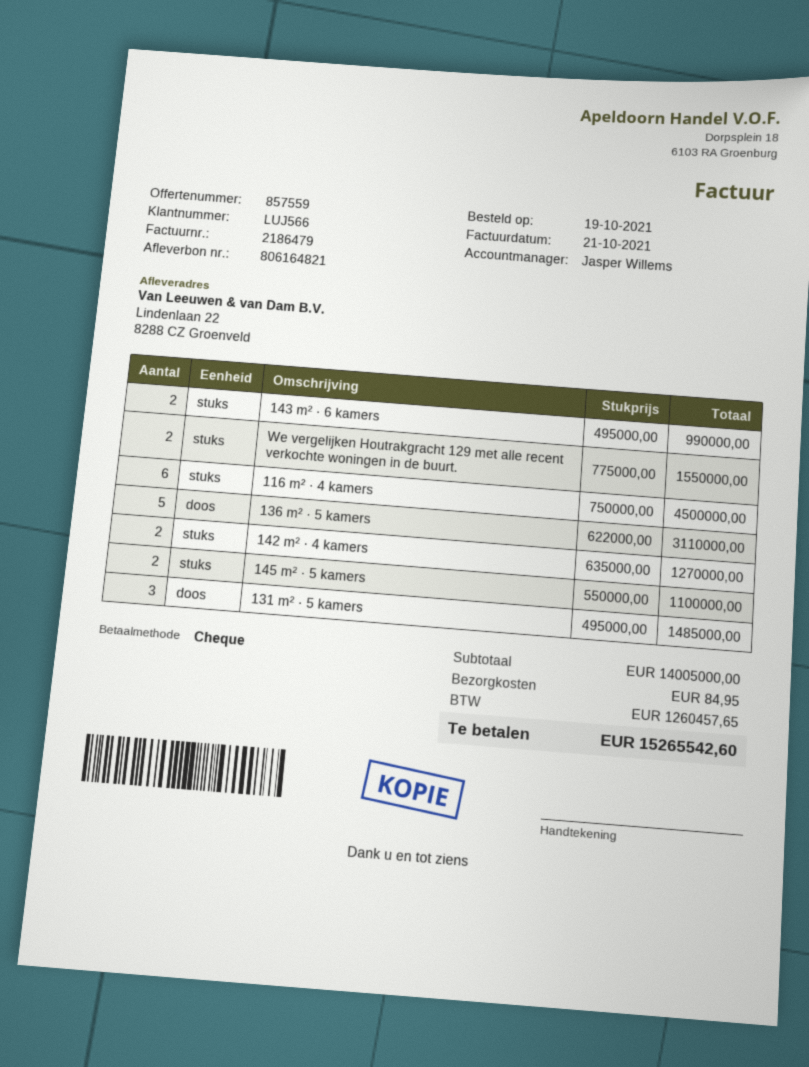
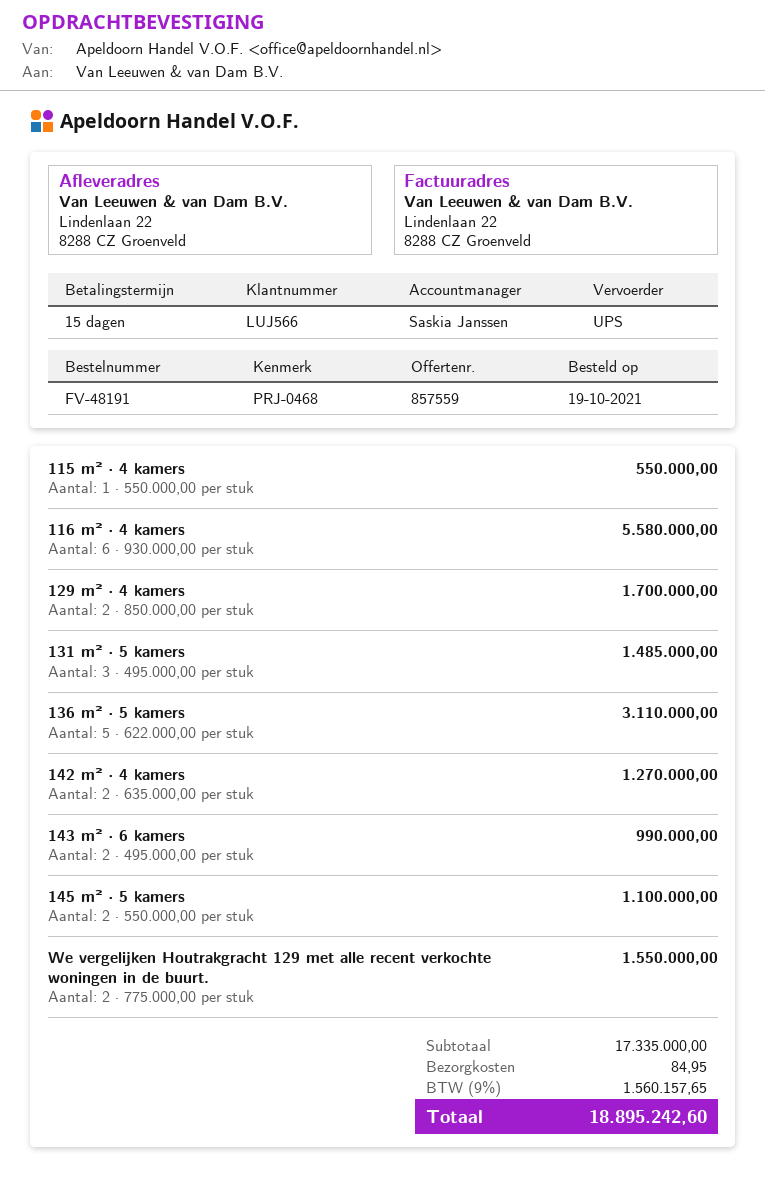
sales rep: Jasper Willems -> Saskia Janssen
116 m² · 4 kamers: 6 x 750000.00 = 4500000.00 -> 6 x 930000.00 = 5580000.00
115 m² · 4 kamers: none -> 1 x 550000.00 = 550000.00
129 m² · 4 kamers: none -> 2 x 850000.00 = 1700000.00
subtotal: 14005000.00 -> 17335000.00
tax: 1260457.65 -> 1560157.65
total: 15265542.60 -> 18895242.60

